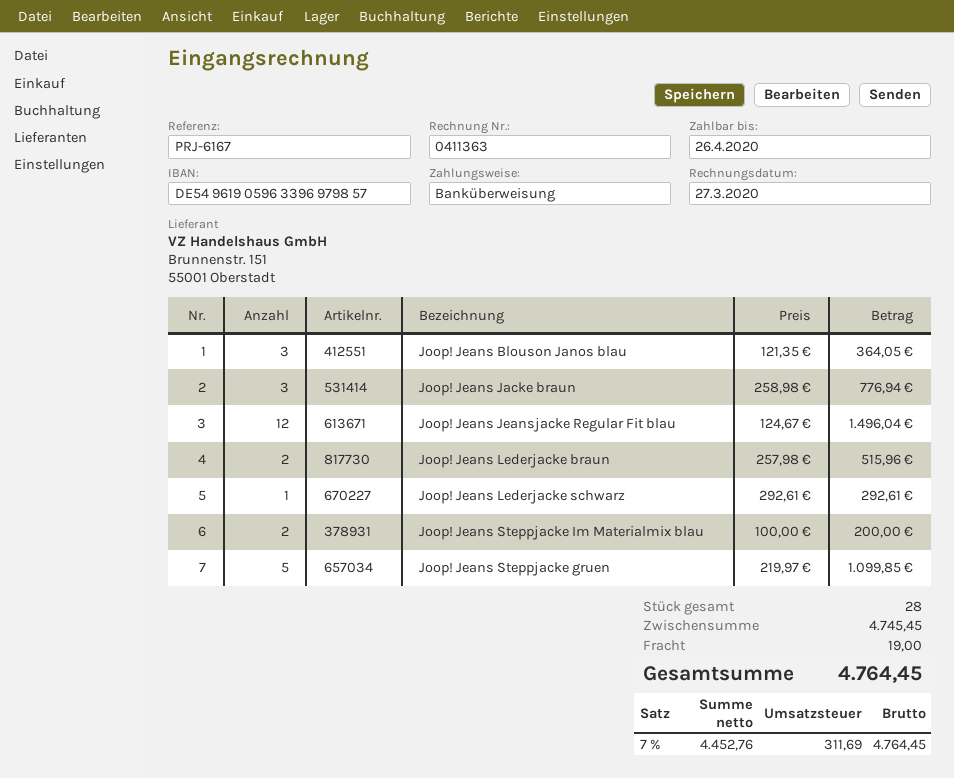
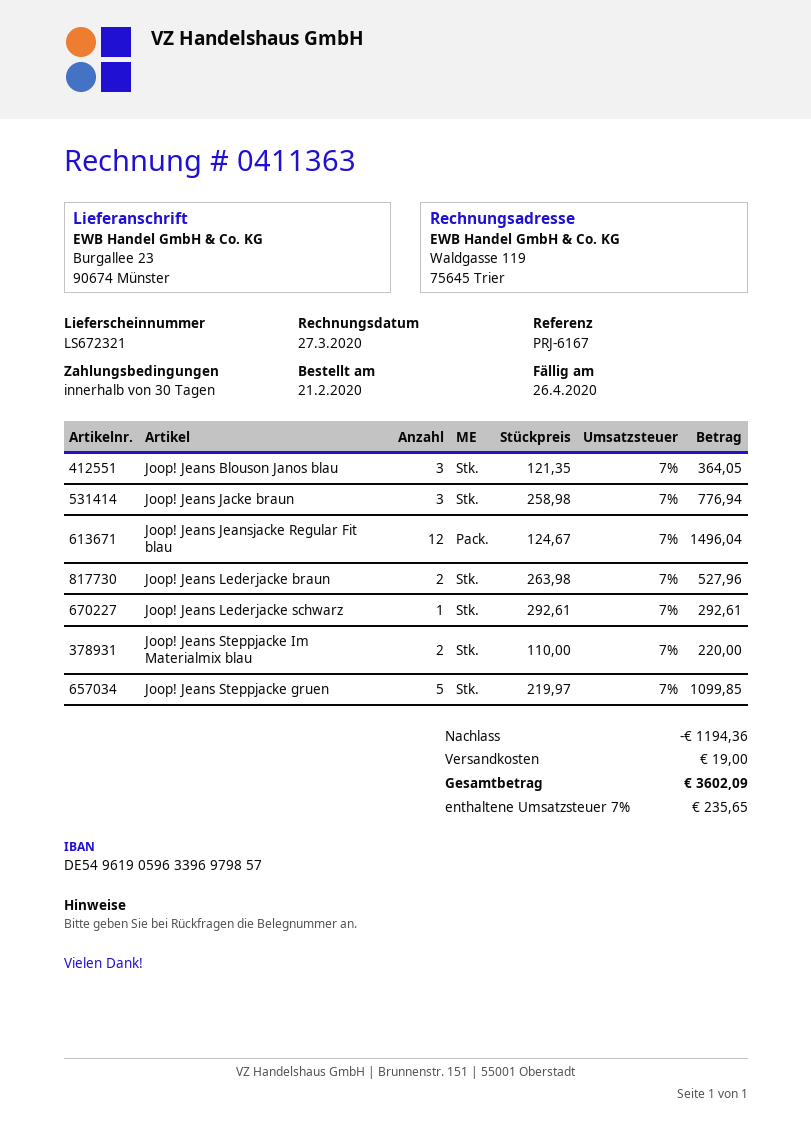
Joop! Jeans Lederjacke braun: 2 x 257.98 = 515.96 -> 2 x 263.98 = 527.96
Joop! Jeans Steppjacke Im Materialmix blau: 2 x 100.00 = 200.00 -> 2 x 110.00 = 220.00
discount: none -> 1194.36
tax: 7% = 311.69 -> 7% = 235.65
total: 4764.45 -> 3602.09

